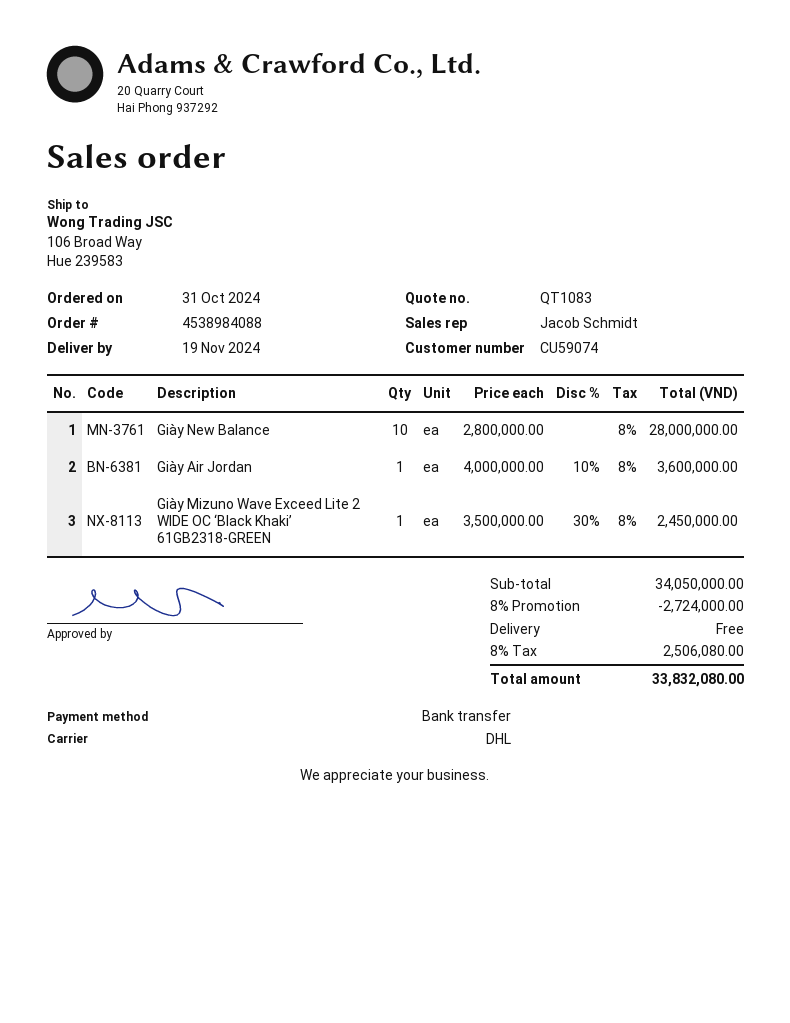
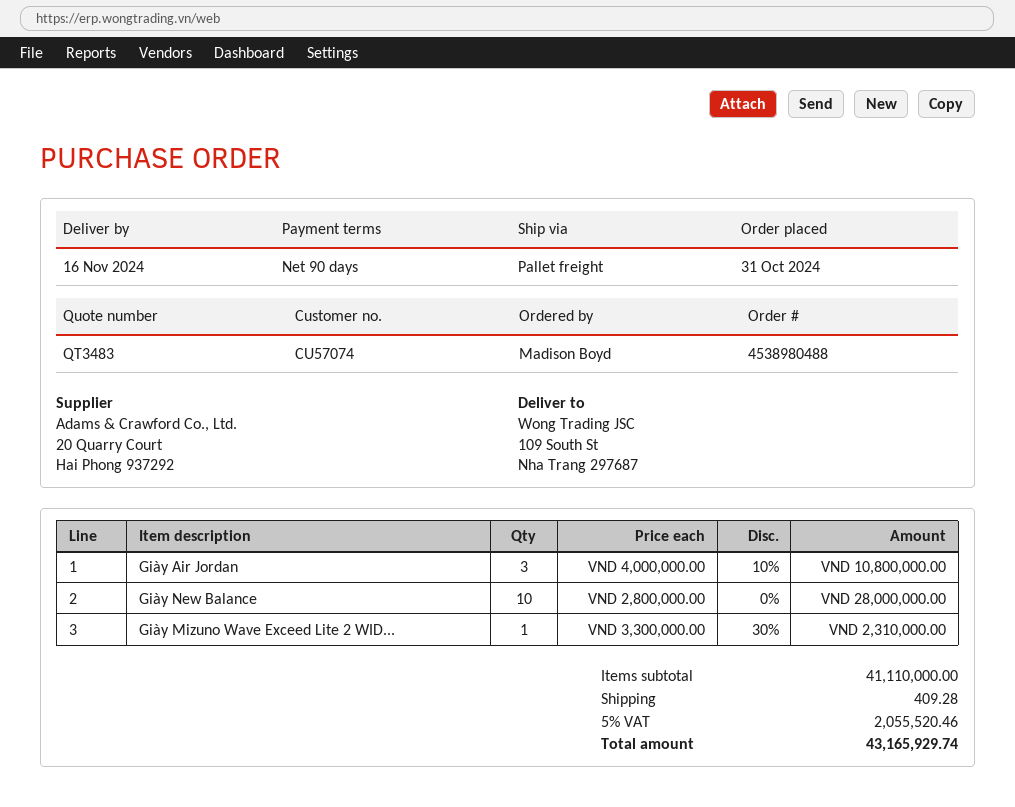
quote number: QT1083 -> QT3483
order number: 4538984088 -> 4538980488
delivery date: 2024-11-19 -> 2024-11-16
customer number: CU59074 -> CU57074
shipping method: DHL -> pallet freight
ship to: 106 Broad Way, Hue 239583 -> 109 South St, Nha Trang 297687
Giày Air Jordan: 1 x 4000000.00 - 10% = 3600000.00 -> 3 x 4000000.00 - 10% = 10800000.00
Giày Mizuno Wave Exceed Lite 2 WIDE OC ‘Black Khaki’ 61GB2318-GREEN: 1 x 3500000.00 - 30% = 2450000.00 -> 1 x 3300000.00 - 30% = 2310000.00
subtotal: 34050000.00 -> 41110000.00
discount: 8% = 2724000.00 -> none
shipping: 0.00 -> 409.28
tax: 8% = 2506080.00 -> 5% = 2055520.46
total: 33832080.00 -> 43165929.74

